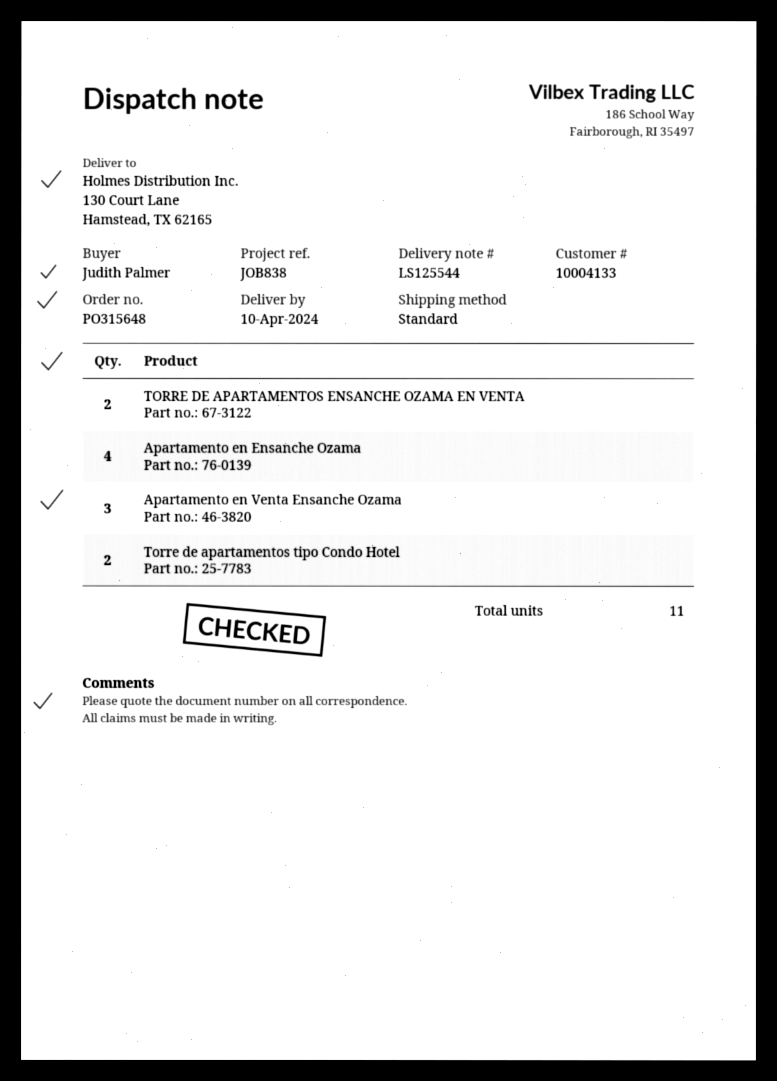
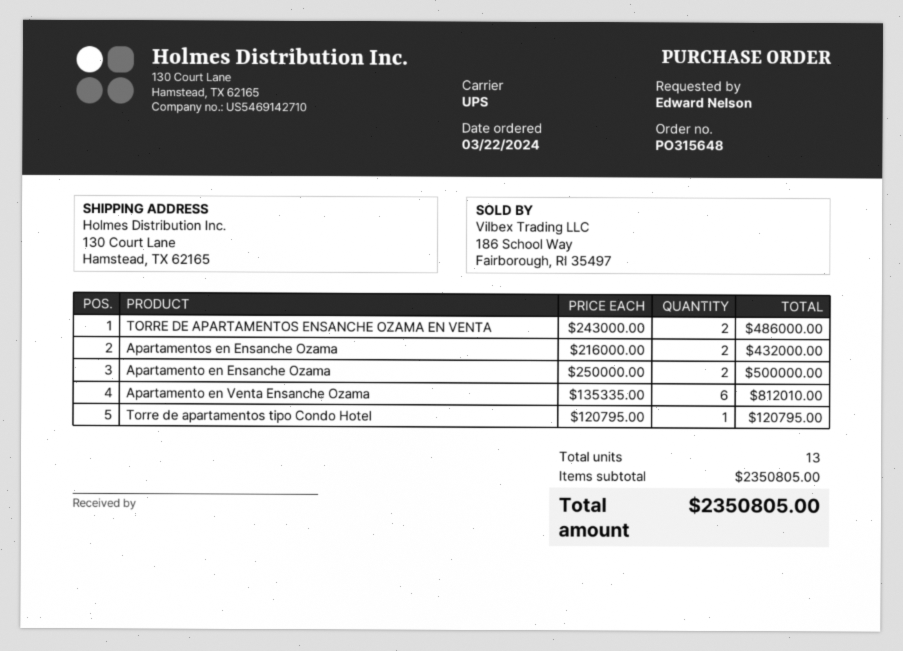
ordered by: Judith Palmer -> Edward Nelson
shipping method: standard -> UPS
Apartamento en Ensanche Ozama: 4 -> 2
Apartamento en Venta Ensanche Ozama: 3 -> 6
Torre de apartamentos tipo Condo Hotel: 2 -> 1
Apartamentos en Ensanche Ozama: none -> 2
total quantity: 11 -> 13

